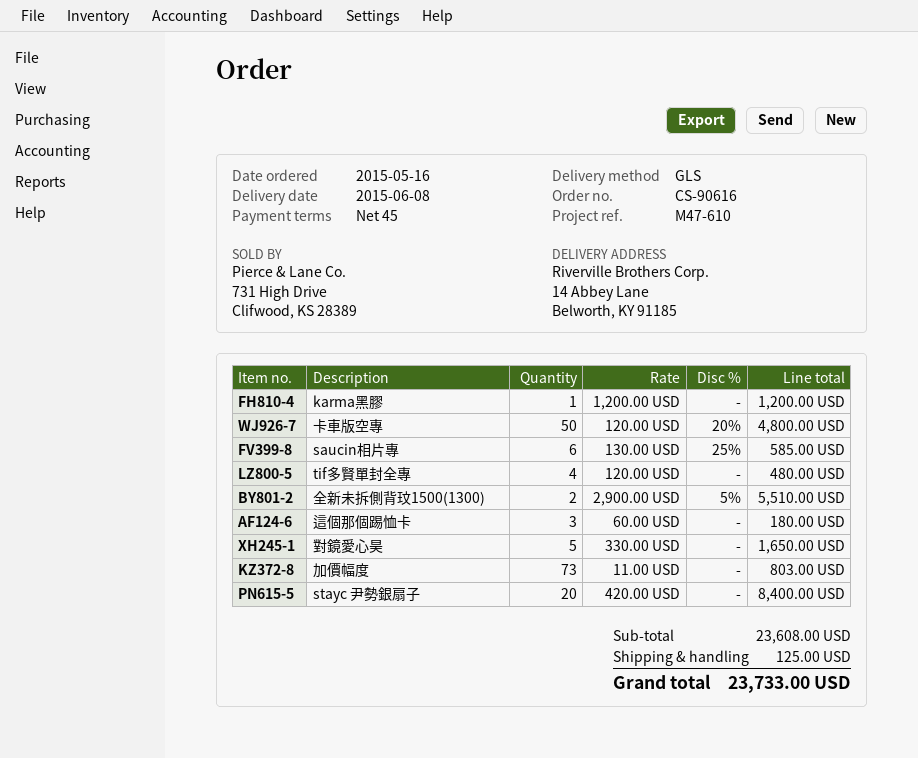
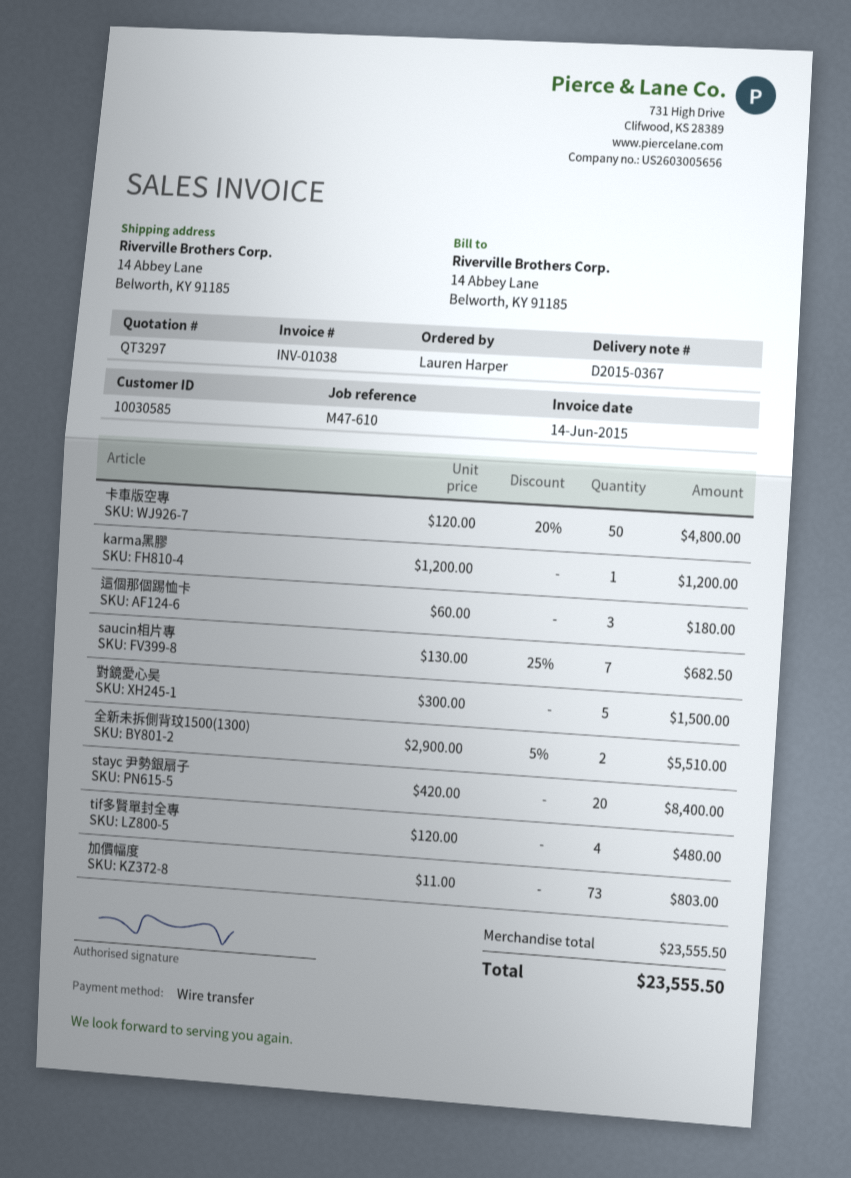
saucin相片專: 6 x 130.00 - 25% = 585.00 -> 7 x 130.00 - 25% = 682.50
對鏡愛心昊: 5 x 330.00 = 1650.00 -> 5 x 300.00 = 1500.00
subtotal: 23608.00 -> 23555.50
shipping: 125.00 -> none
total: 23733.00 -> 23555.50

